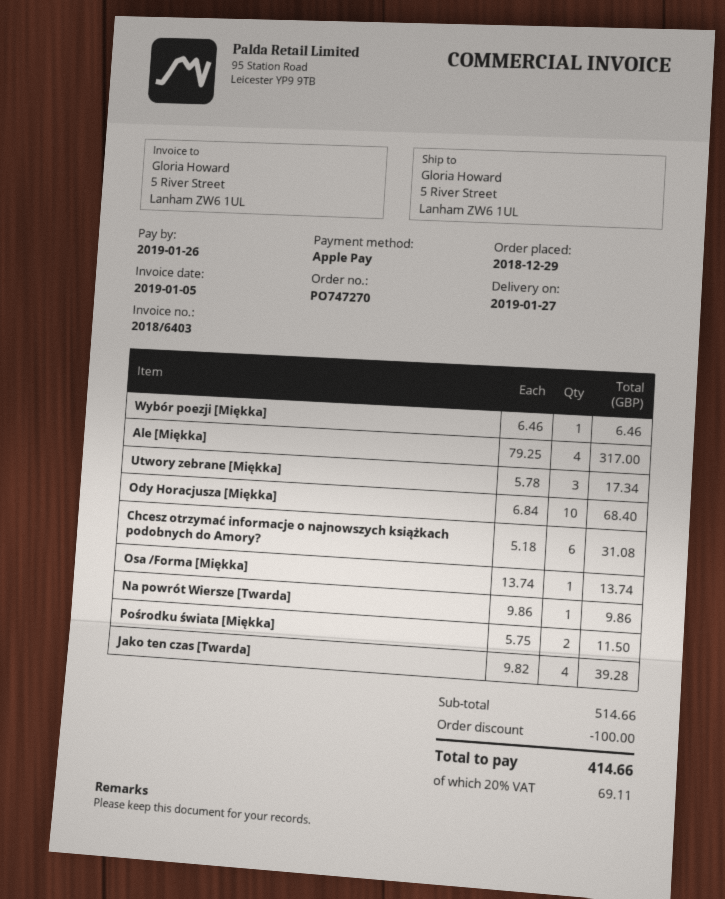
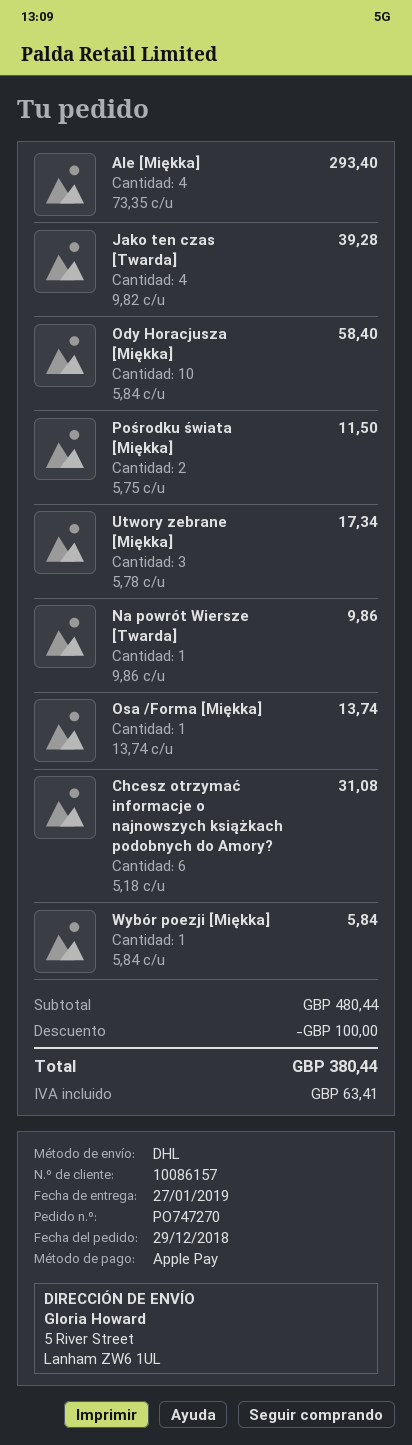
Wybór poezji [Miękka]: 1 x 6.46 = 6.46 -> 1 x 5.84 = 5.84
Ale [Miękka]: 4 x 79.25 = 317.00 -> 4 x 73.35 = 293.40
Ody Horacjusza [Miękka]: 10 x 6.84 = 68.40 -> 10 x 5.84 = 58.40
subtotal: 514.66 -> 480.44
tax: 69.11 -> 63.41
total: 414.66 -> 380.44

